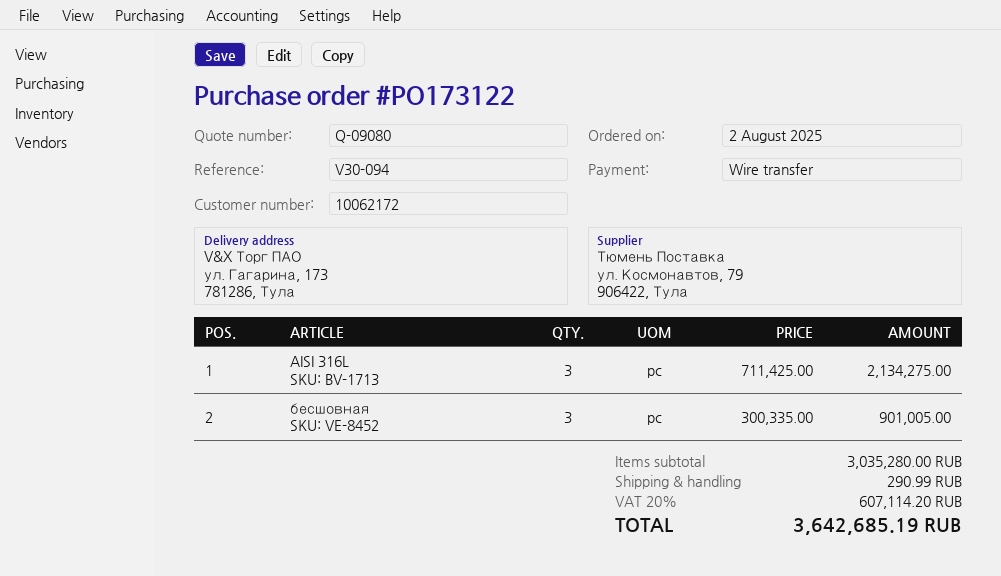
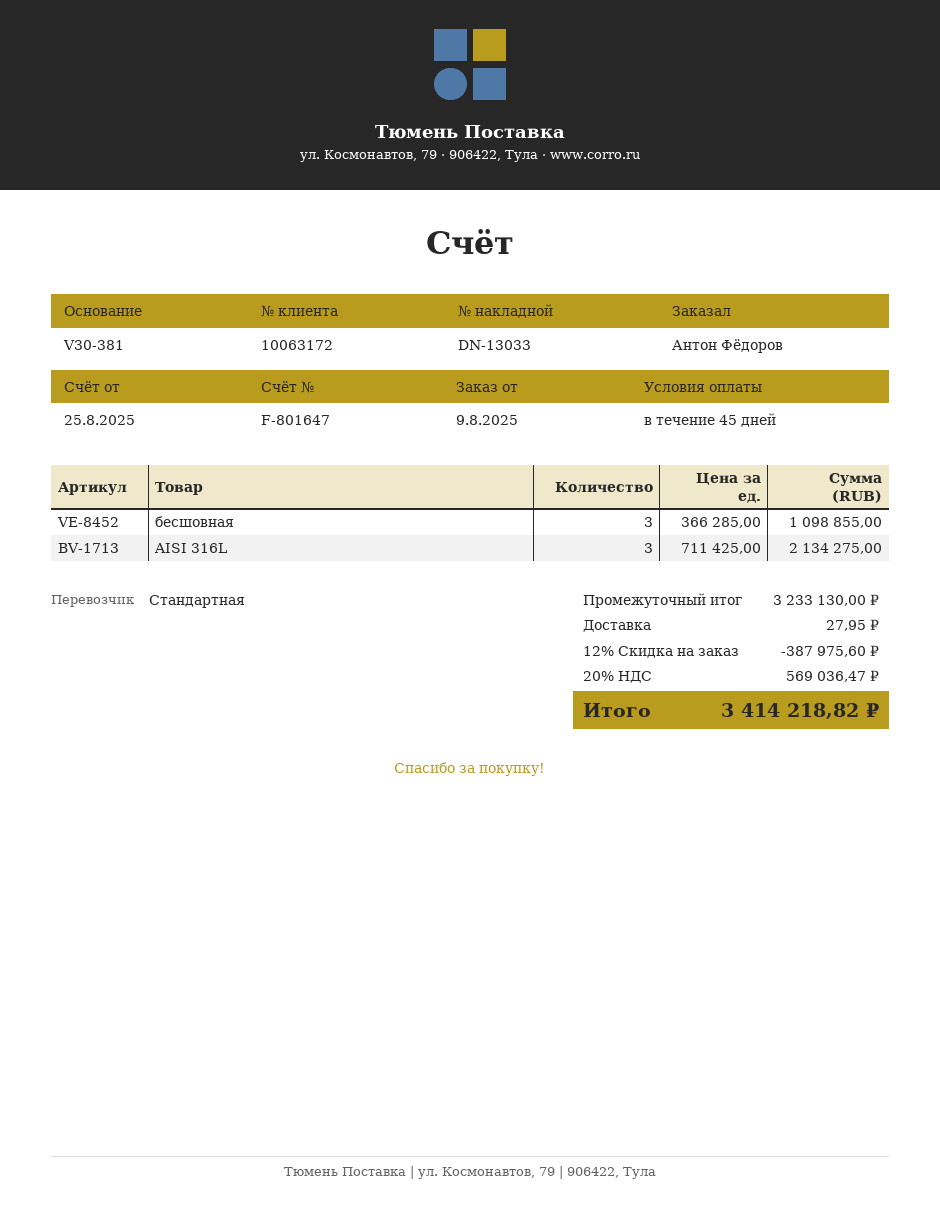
order date: 2025-08-02 -> 2025-08-09
customer number: 10062172 -> 10063172
reference: V30-094 -> V30-381
бесшовная: 3 x 300335.00 = 901005.00 -> 3 x 366285.00 = 1098855.00
subtotal: 3035280.00 -> 3233130.00
discount: none -> 12% = 387975.60
shipping: 290.99 -> 27.95
tax: 20% = 607114.20 -> 20% = 569036.47
total: 3642685.19 -> 3414218.82

